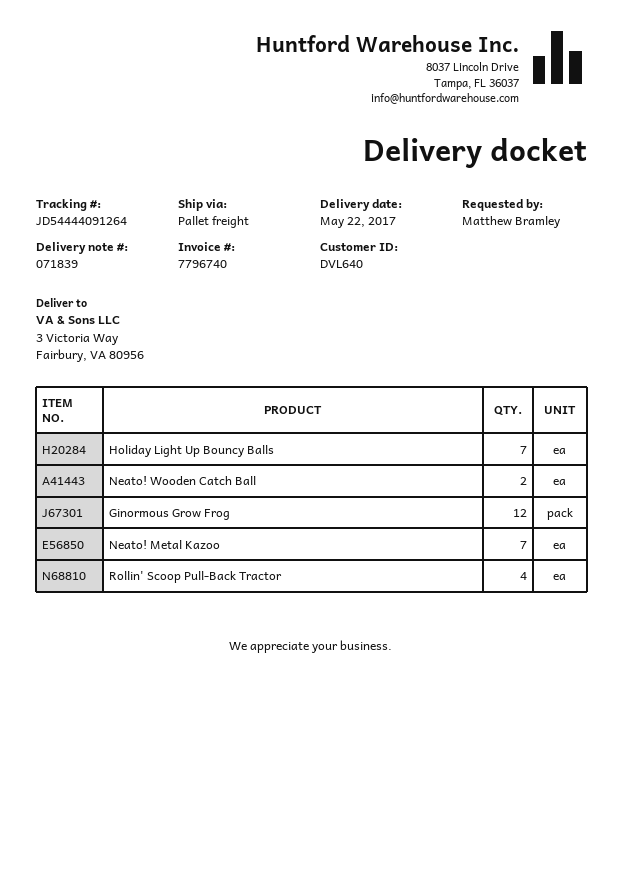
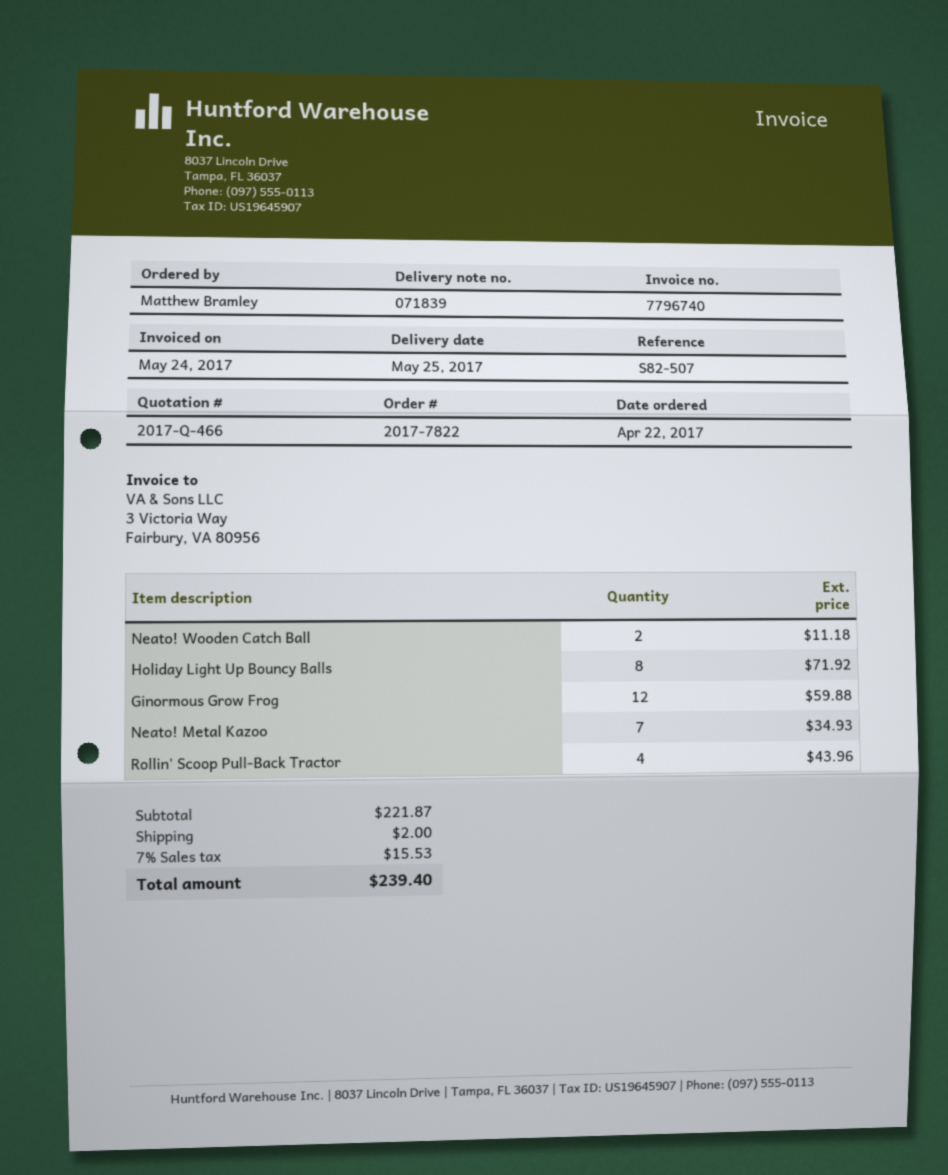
delivery date: 2017-05-22 -> 2017-05-25
Holiday Light Up Bouncy Balls: 7 -> 8

